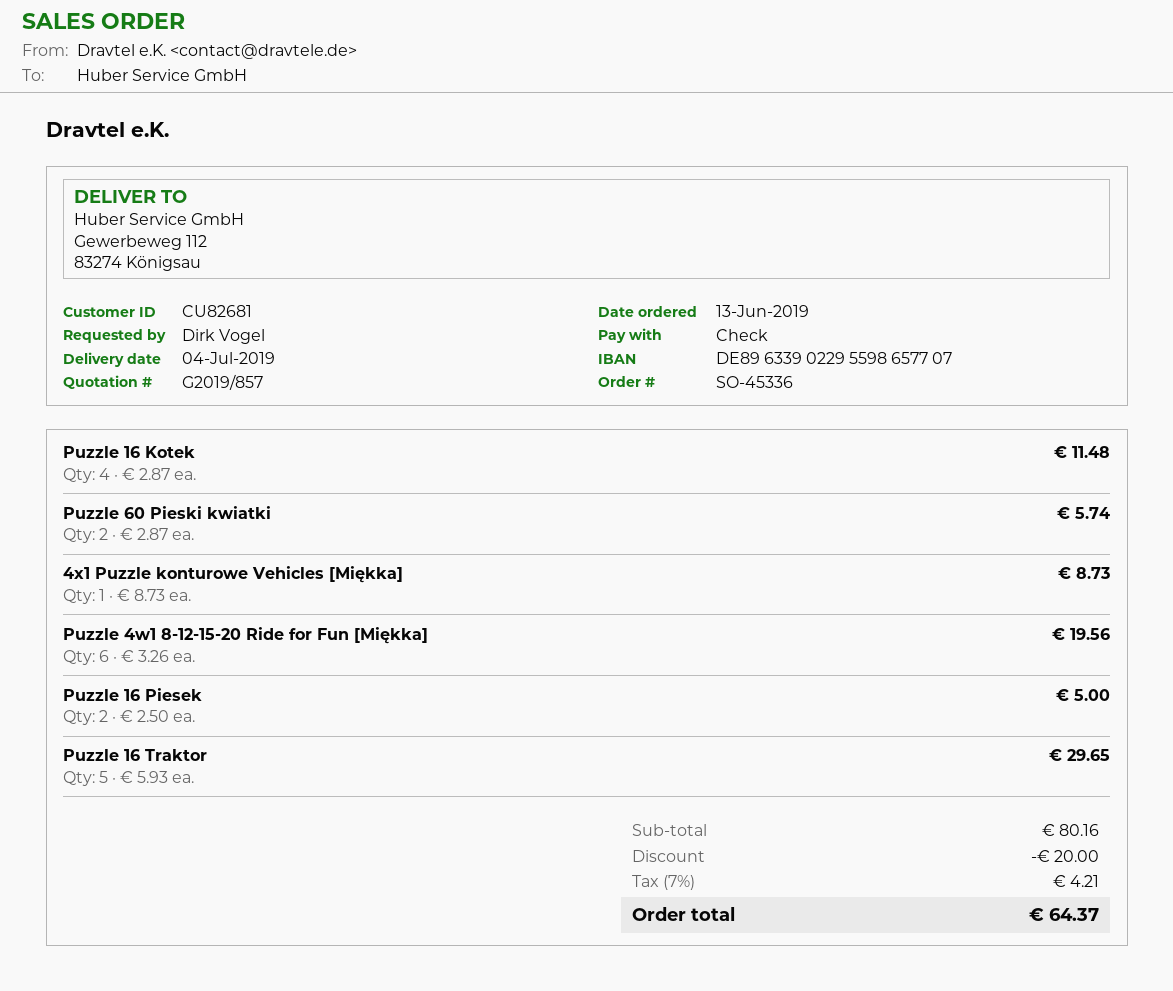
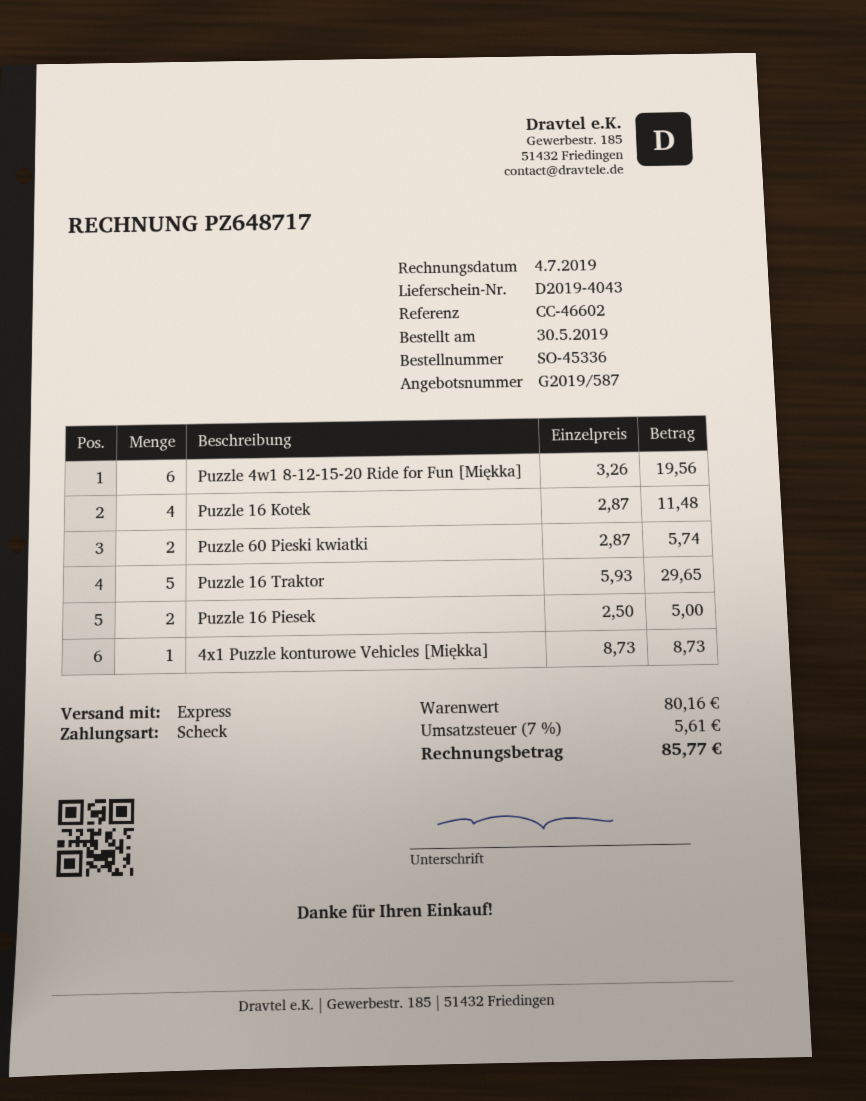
quote number: G2019/857 -> G2019/587
order date: 2019-06-13 -> 2019-05-30
discount: 20.00 -> none
tax: 7% = 4.21 -> 7% = 5.61
total: 64.37 -> 85.77

